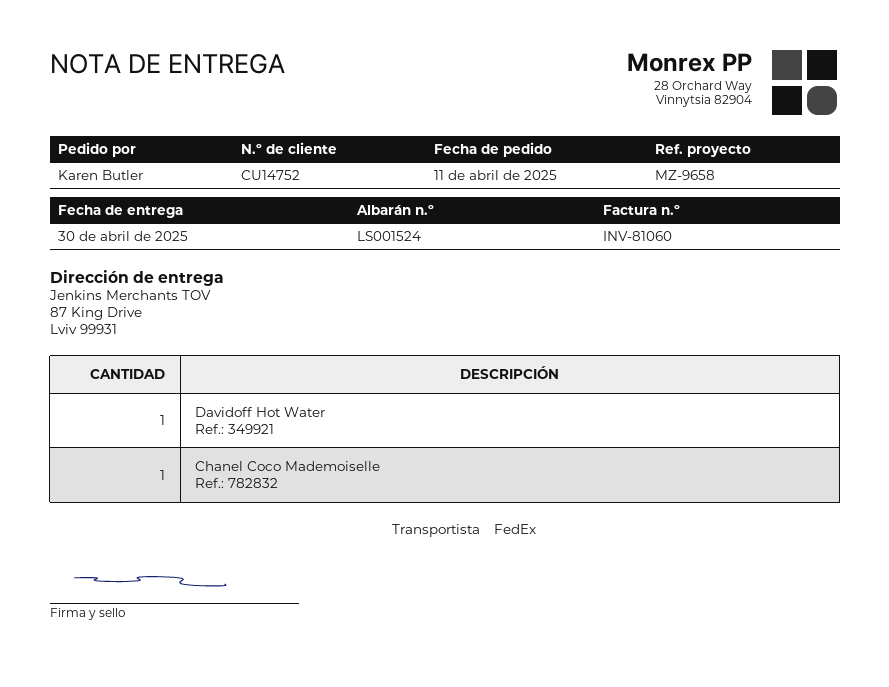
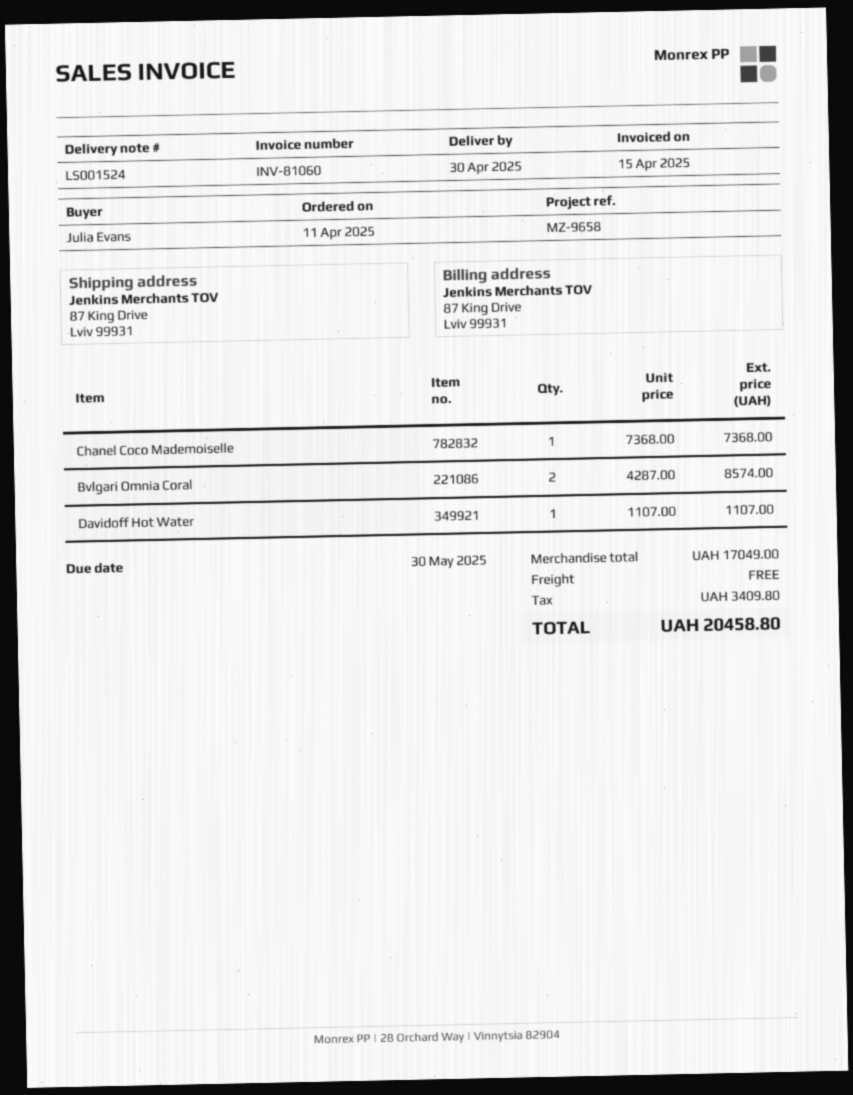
ordered by: Karen Butler -> Julia Evans
Bvlgari Omnia Coral: none -> 2

